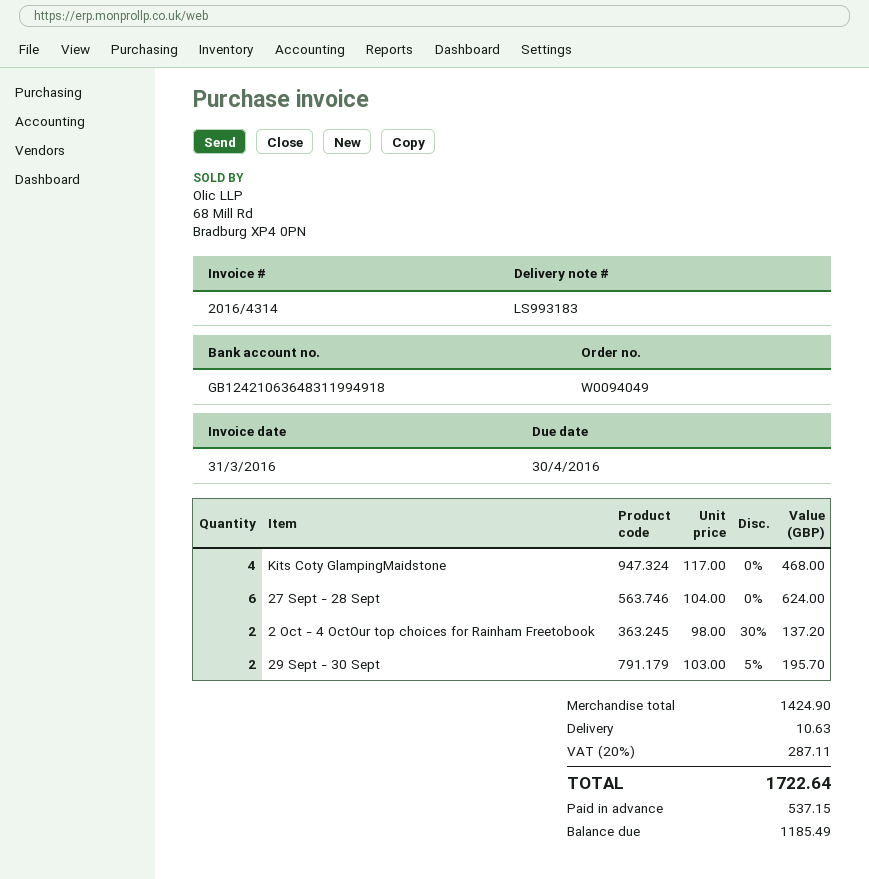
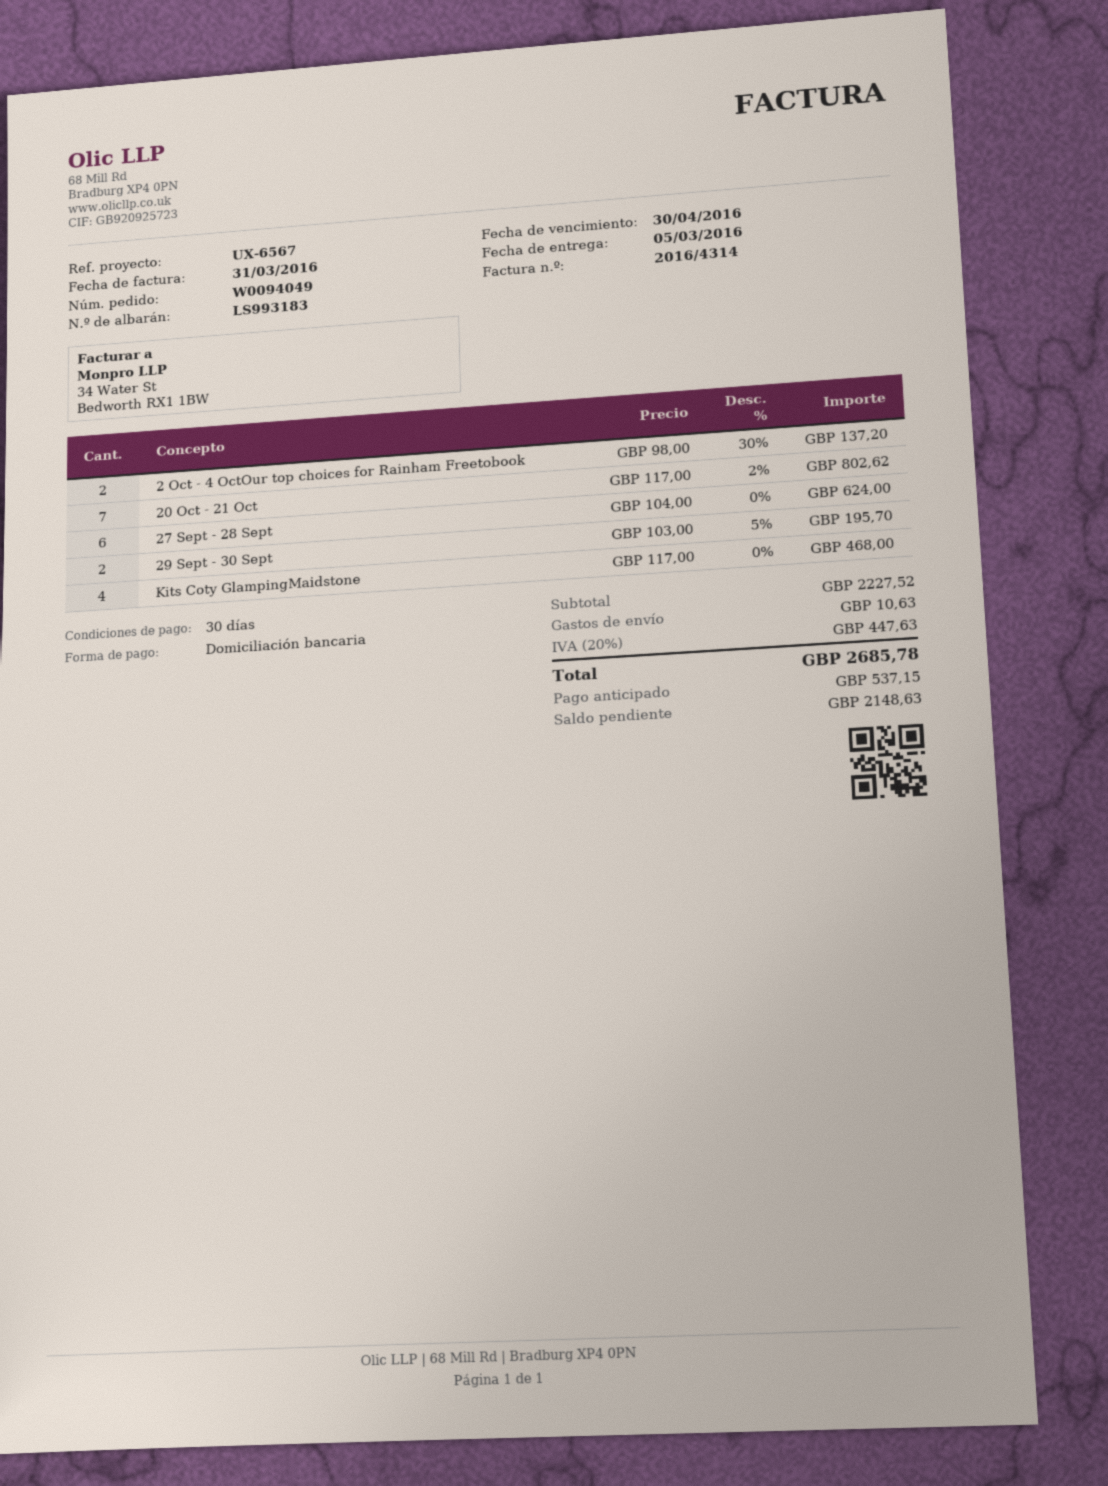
20 Oct - 21 Oct: none -> 7 x 117.00 - 2% = 802.62
subtotal: 1424.90 -> 2227.52
tax: 20% = 287.11 -> 20% = 447.63
total: 1722.64 -> 2685.78
balance: 1185.49 -> 2148.63

